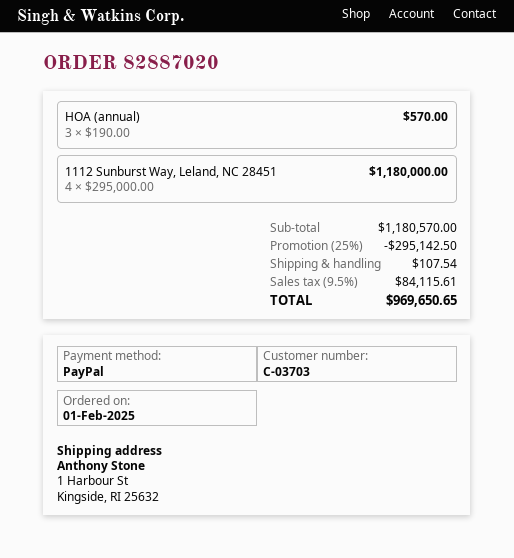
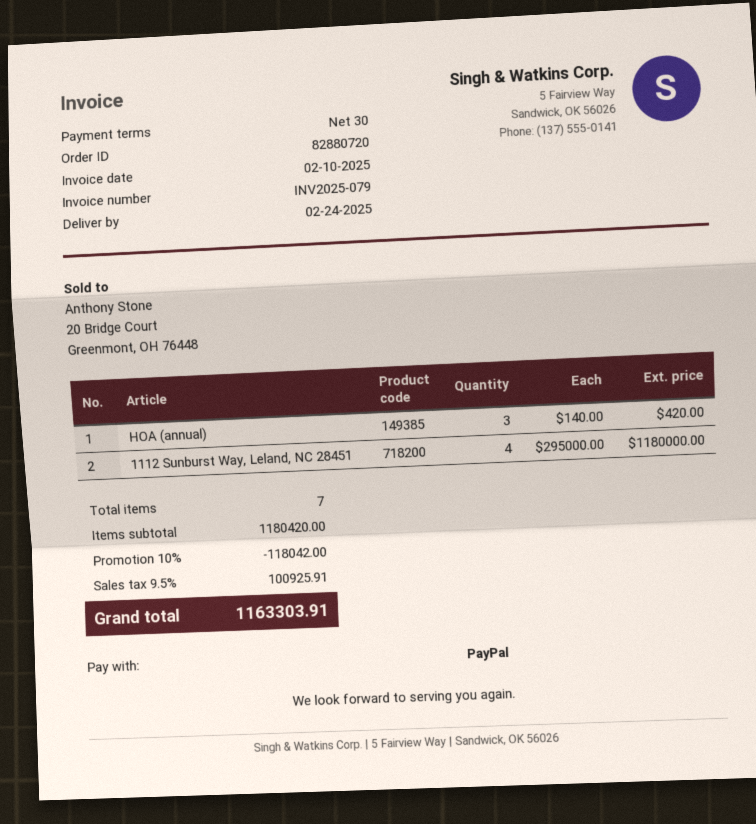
order number: 82887020 -> 82880720
HOA (annual): 3 x 190.00 = 570.00 -> 3 x 140.00 = 420.00
subtotal: 1180570.00 -> 1180420.00
discount: 25% = 295142.50 -> 10% = 118042.00
shipping: 107.54 -> none
tax: 9.5% = 84115.61 -> 9.5% = 100925.91
total: 969650.65 -> 1163303.91

